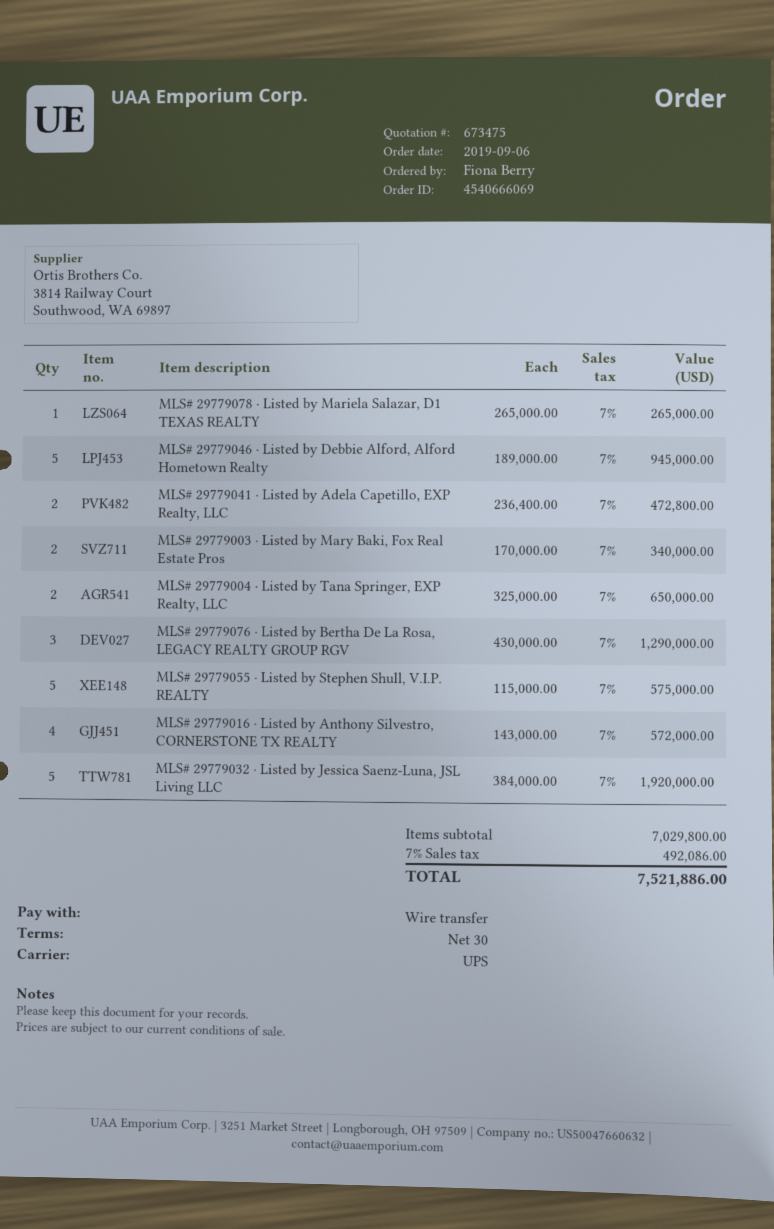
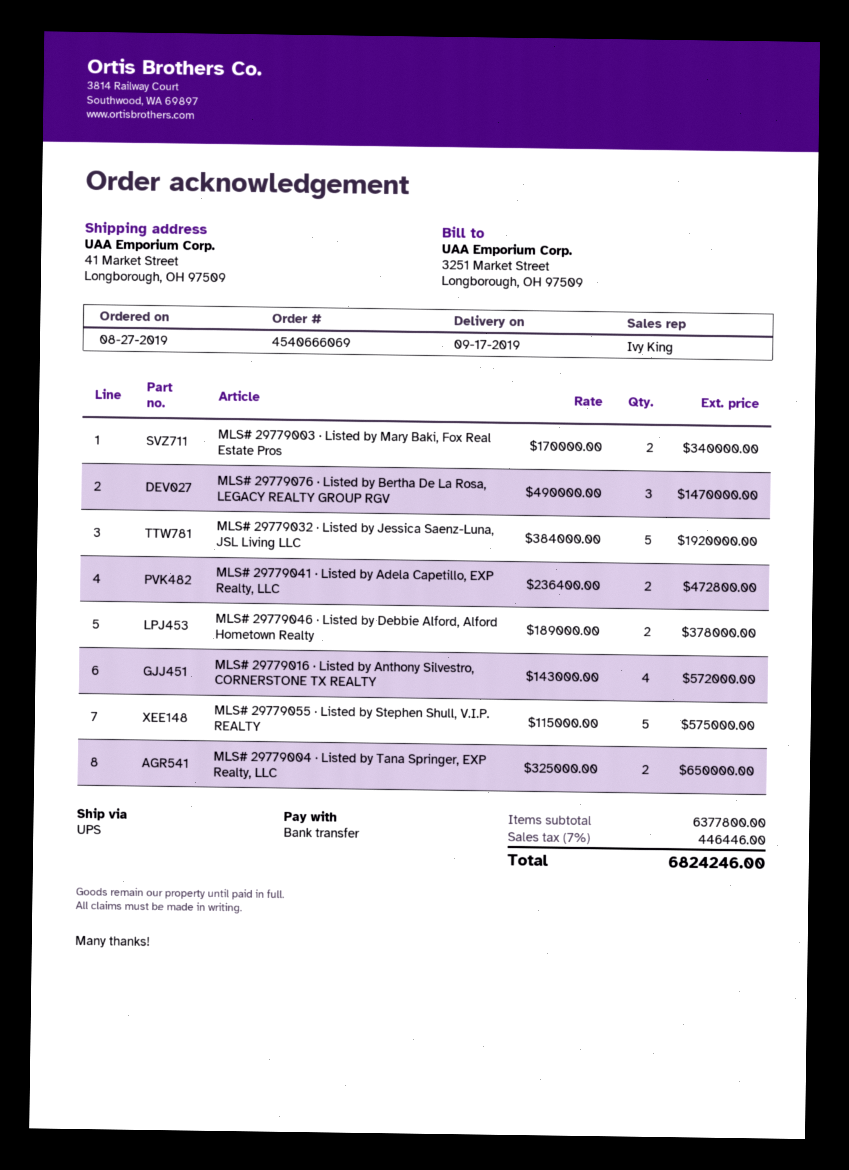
order date: 2019-09-06 -> 2019-08-27
MLS# 29779078 · Listed by Mariela Salazar, D1 TEXAS REALTY: 1 x 265000.00 = 265000.00 -> none
MLS# 29779046 · Listed by Debbie Alford, Alford Hometown Realty: 5 x 189000.00 = 945000.00 -> 2 x 189000.00 = 378000.00
MLS# 29779076 · Listed by Bertha De La Rosa, LEGACY REALTY GROUP RGV: 3 x 430000.00 = 1290000.00 -> 3 x 490000.00 = 1470000.00
subtotal: 7029800.00 -> 6377800.00
tax: 7% = 492086.00 -> 7% = 446446.00
total: 7521886.00 -> 6824246.00

